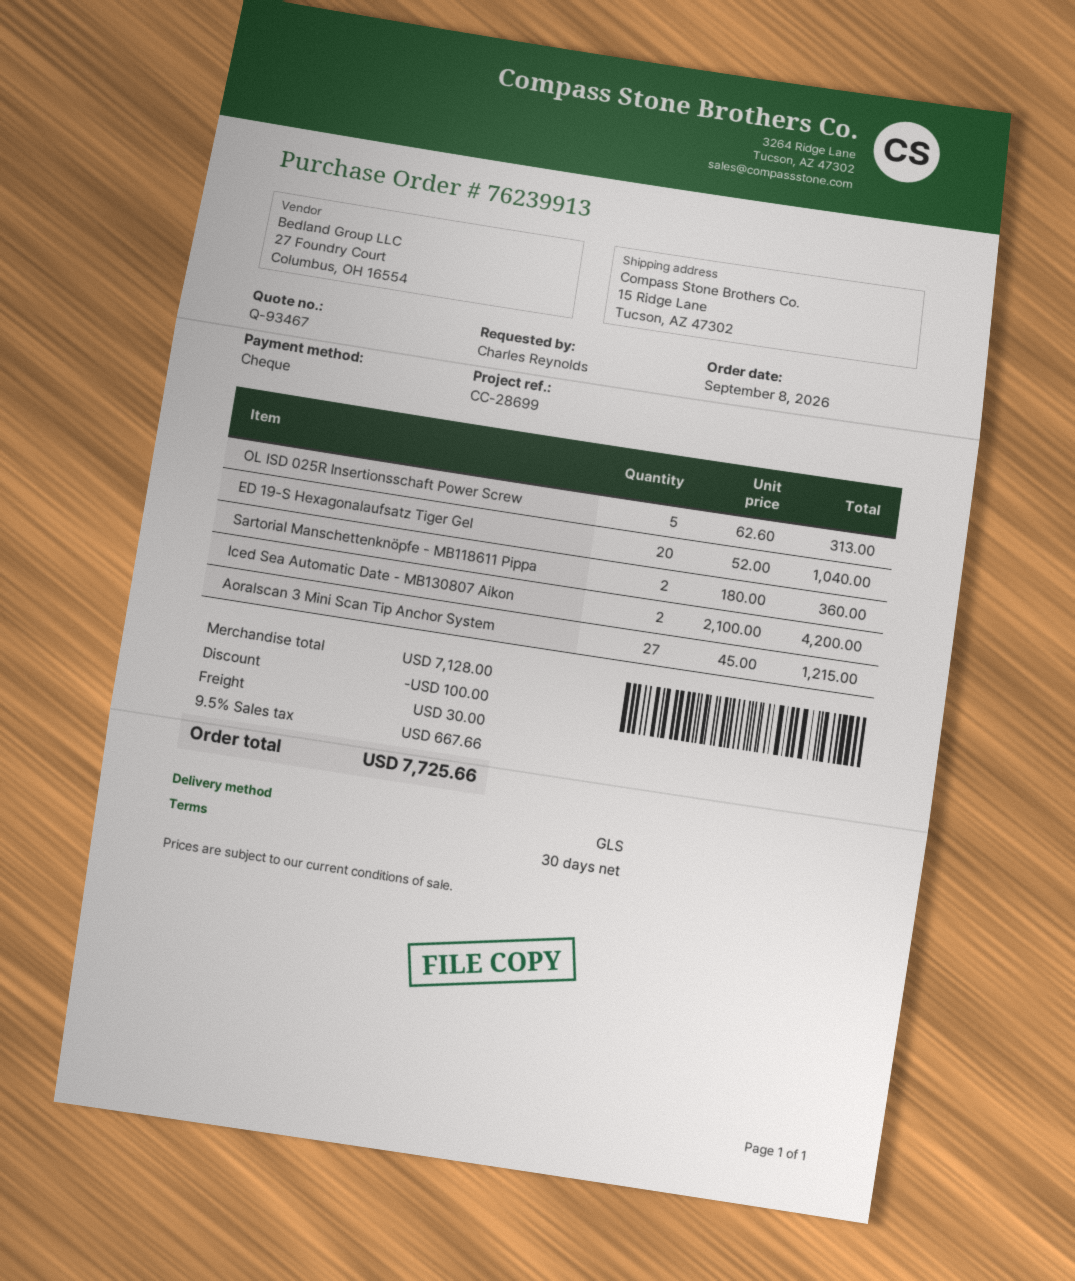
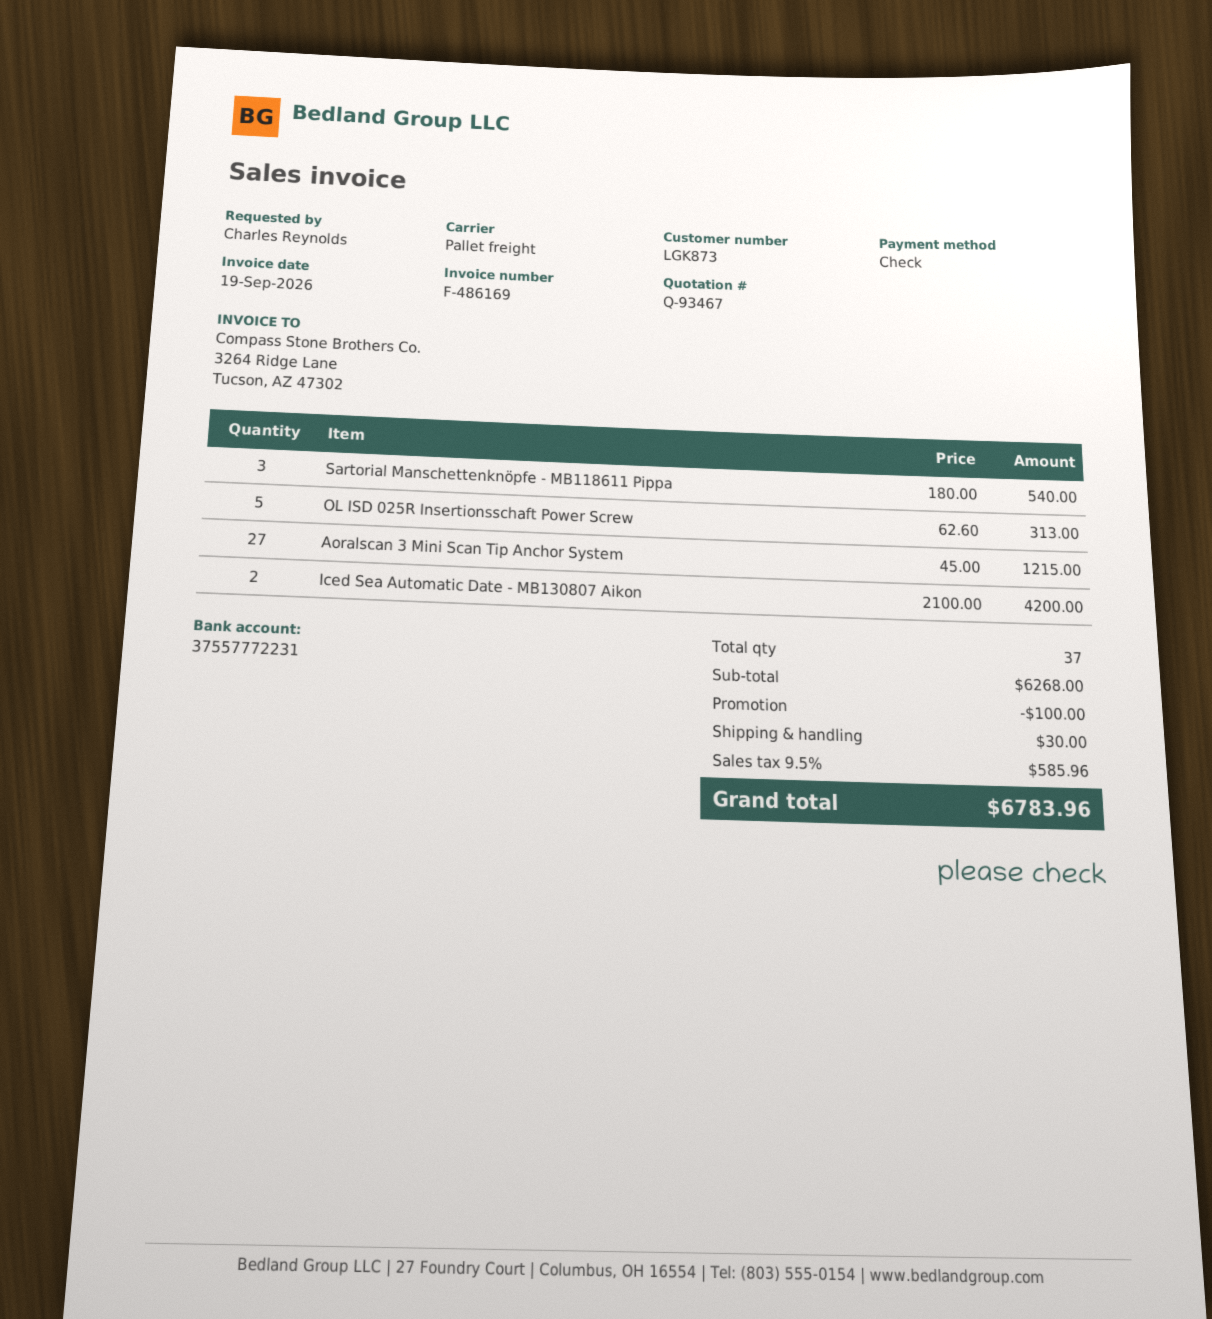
shipping method: GLS -> pallet freight
ED 19-S Hexagonalaufsatz Tiger Gel: 20 x 52.00 = 1040.00 -> none
Sartorial Manschettenknöpfe - MB118611 Pippa: 2 x 180.00 = 360.00 -> 3 x 180.00 = 540.00
subtotal: 7128.00 -> 6268.00
tax: 9.5% = 667.66 -> 9.5% = 585.96
total: 7725.66 -> 6783.96

